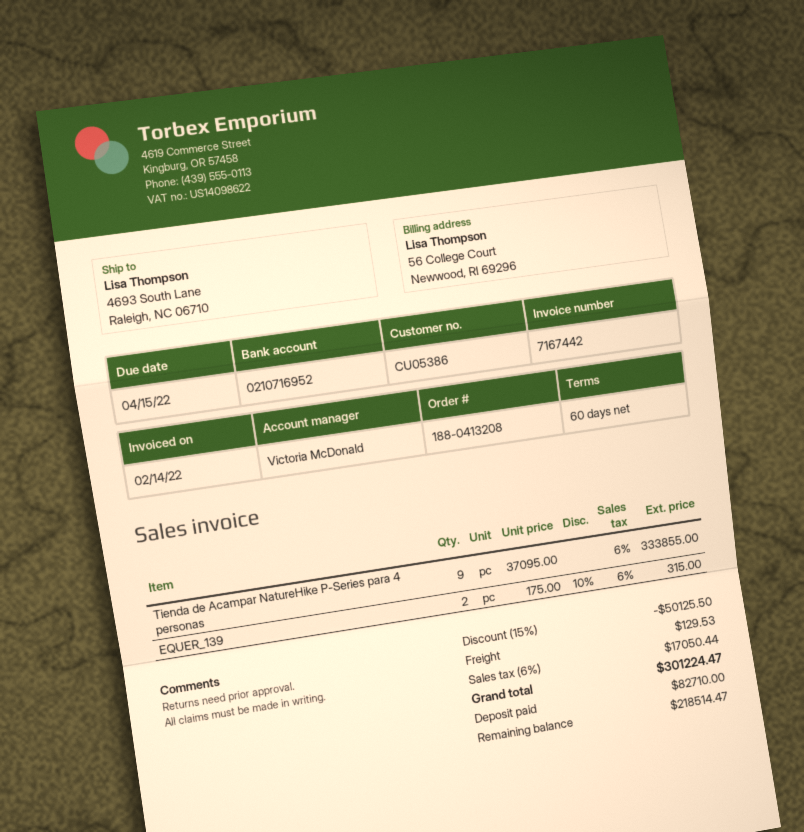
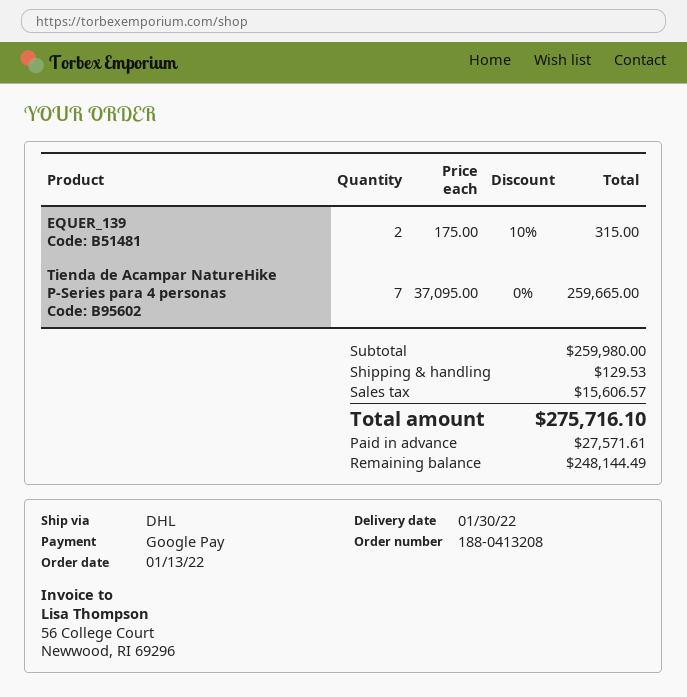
Tienda de Acampar NatureHike P-Series para 4 personas: 9 x 37095.00 = 333855.00 -> 7 x 37095.00 = 259665.00
discount: 15% = 50125.50 -> none
tax: 17050.44 -> 15606.57
total: 301224.47 -> 275716.10
deposit: 82710.00 -> 27571.61
balance: 218514.47 -> 248144.49

